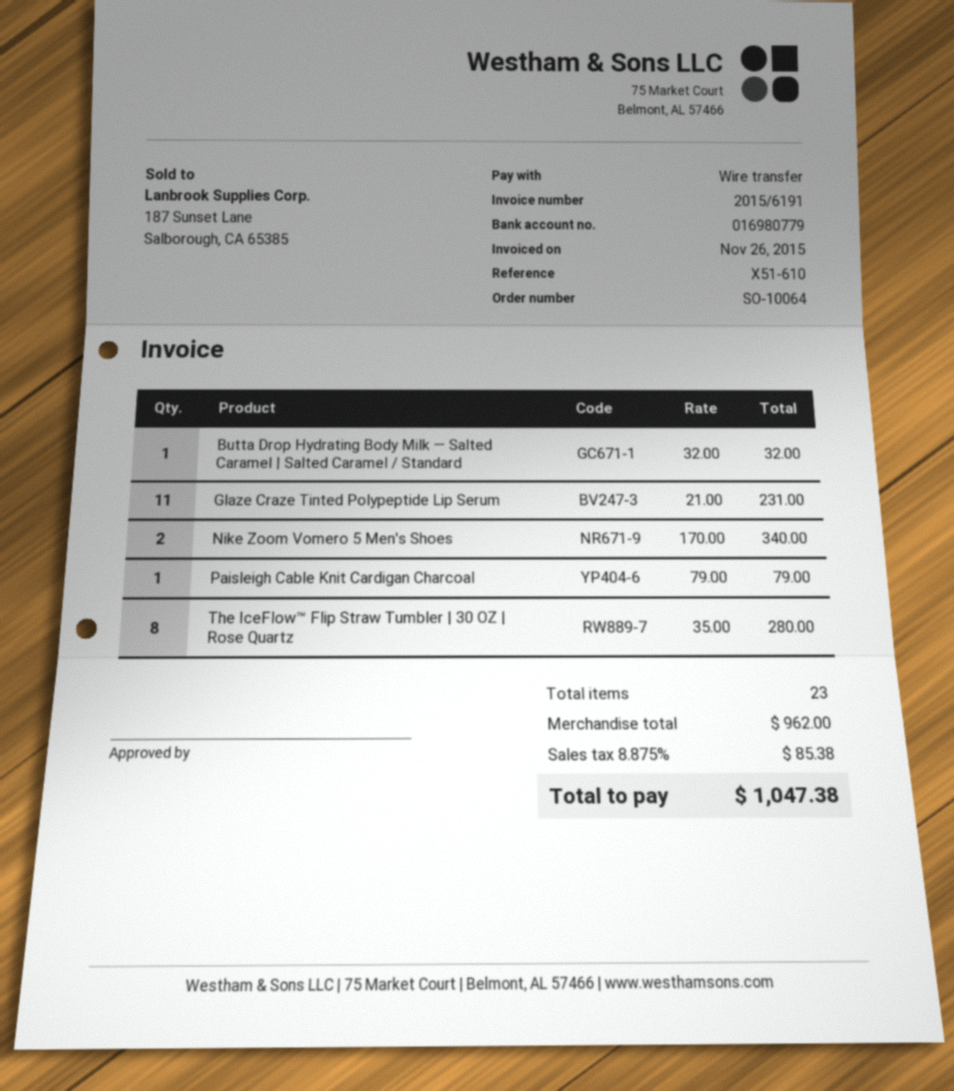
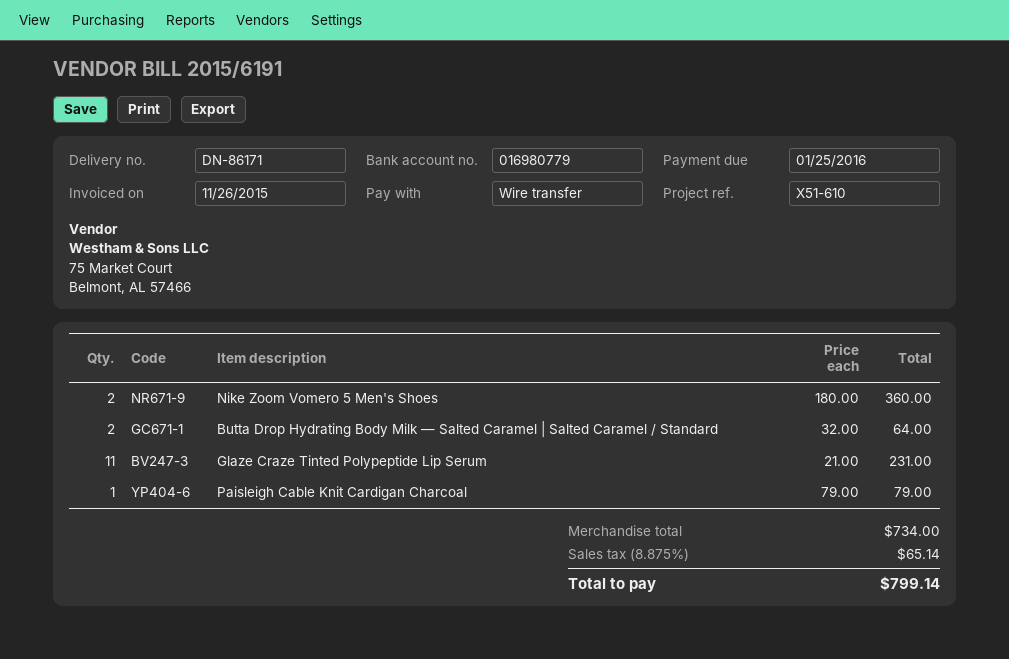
Butta Drop Hydrating Body Milk — Salted Caramel | Salted Caramel / Standard: 1 x 32.00 = 32.00 -> 2 x 32.00 = 64.00
Nike Zoom Vomero 5 Men's Shoes: 2 x 170.00 = 340.00 -> 2 x 180.00 = 360.00
The IceFlow™ Flip Straw Tumbler | 30 OZ | Rose Quartz: 8 x 35.00 = 280.00 -> none
subtotal: 962.00 -> 734.00
tax: 8.875% = 85.38 -> 8.875% = 65.14
total: 1047.38 -> 799.14

